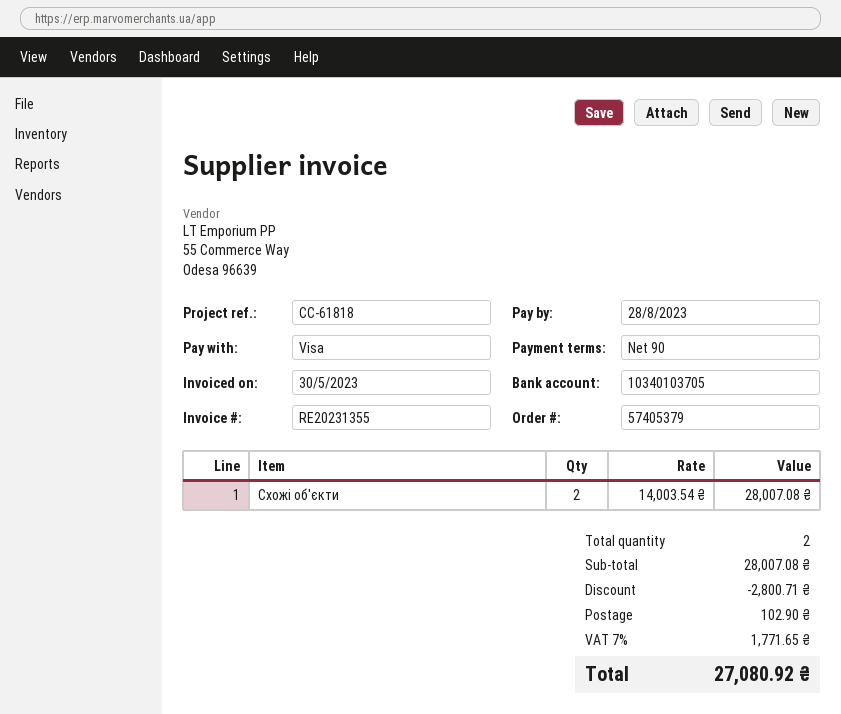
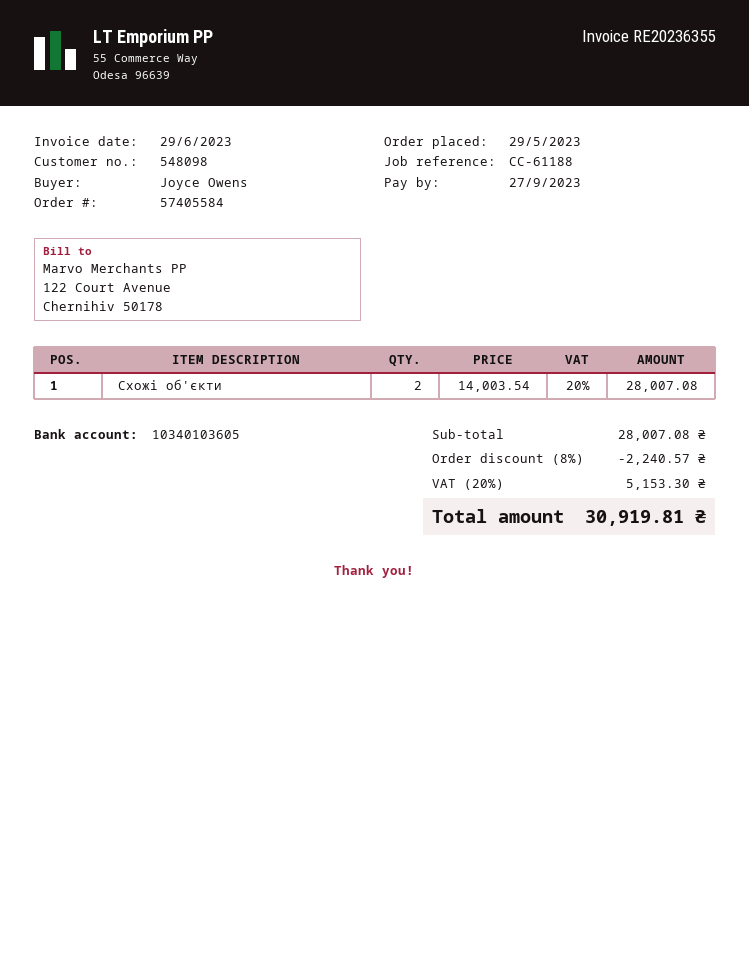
order number: 57405379 -> 57405584
invoice number: RE20231355 -> RE20236355
invoice date: 2023-05-30 -> 2023-06-29
due date: 2023-08-28 -> 2023-09-27
reference: CC-61818 -> CC-61188
bank account: 10340103705 -> 10340103605
discount: 2800.71 -> 2240.57
shipping: 102.90 -> none
tax: 7% = 1771.65 -> 20% = 5153.30
total: 27080.92 -> 30919.81

